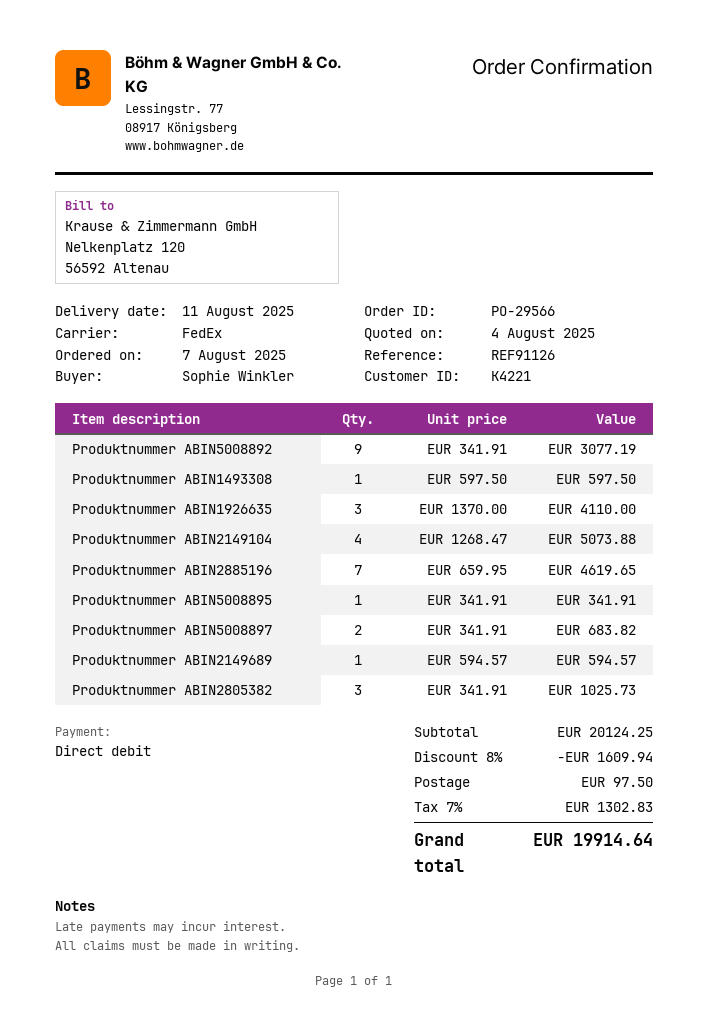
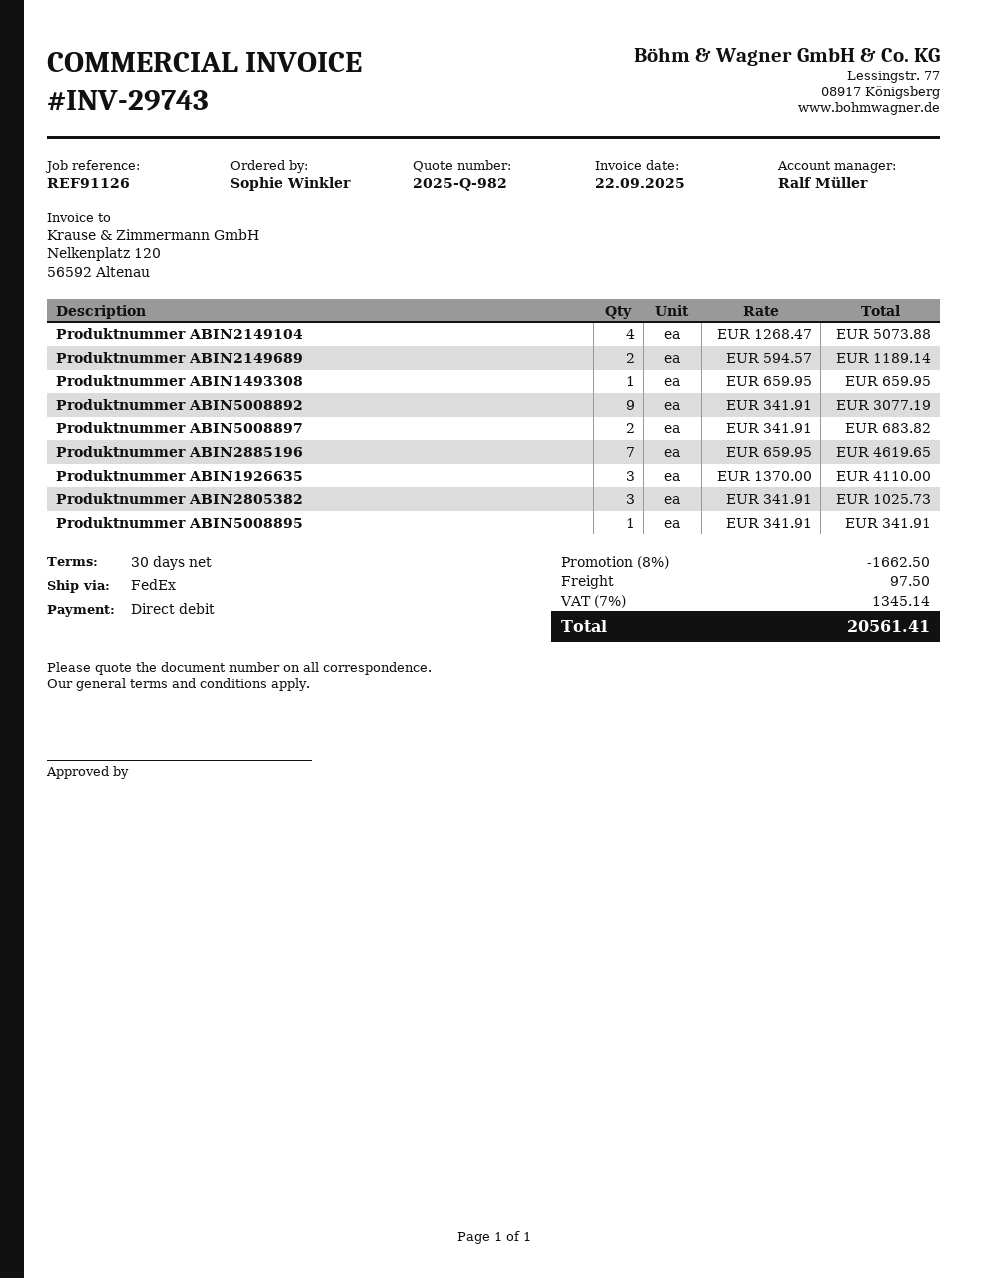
Produktnummer ABIN1493308: 1 x 597.50 = 597.50 -> 1 x 659.95 = 659.95
Produktnummer ABIN2149689: 1 x 594.57 = 594.57 -> 2 x 594.57 = 1189.14
discount: 8% = 1609.94 -> 8% = 1662.50
tax: 7% = 1302.83 -> 7% = 1345.14
total: 19914.64 -> 20561.41

